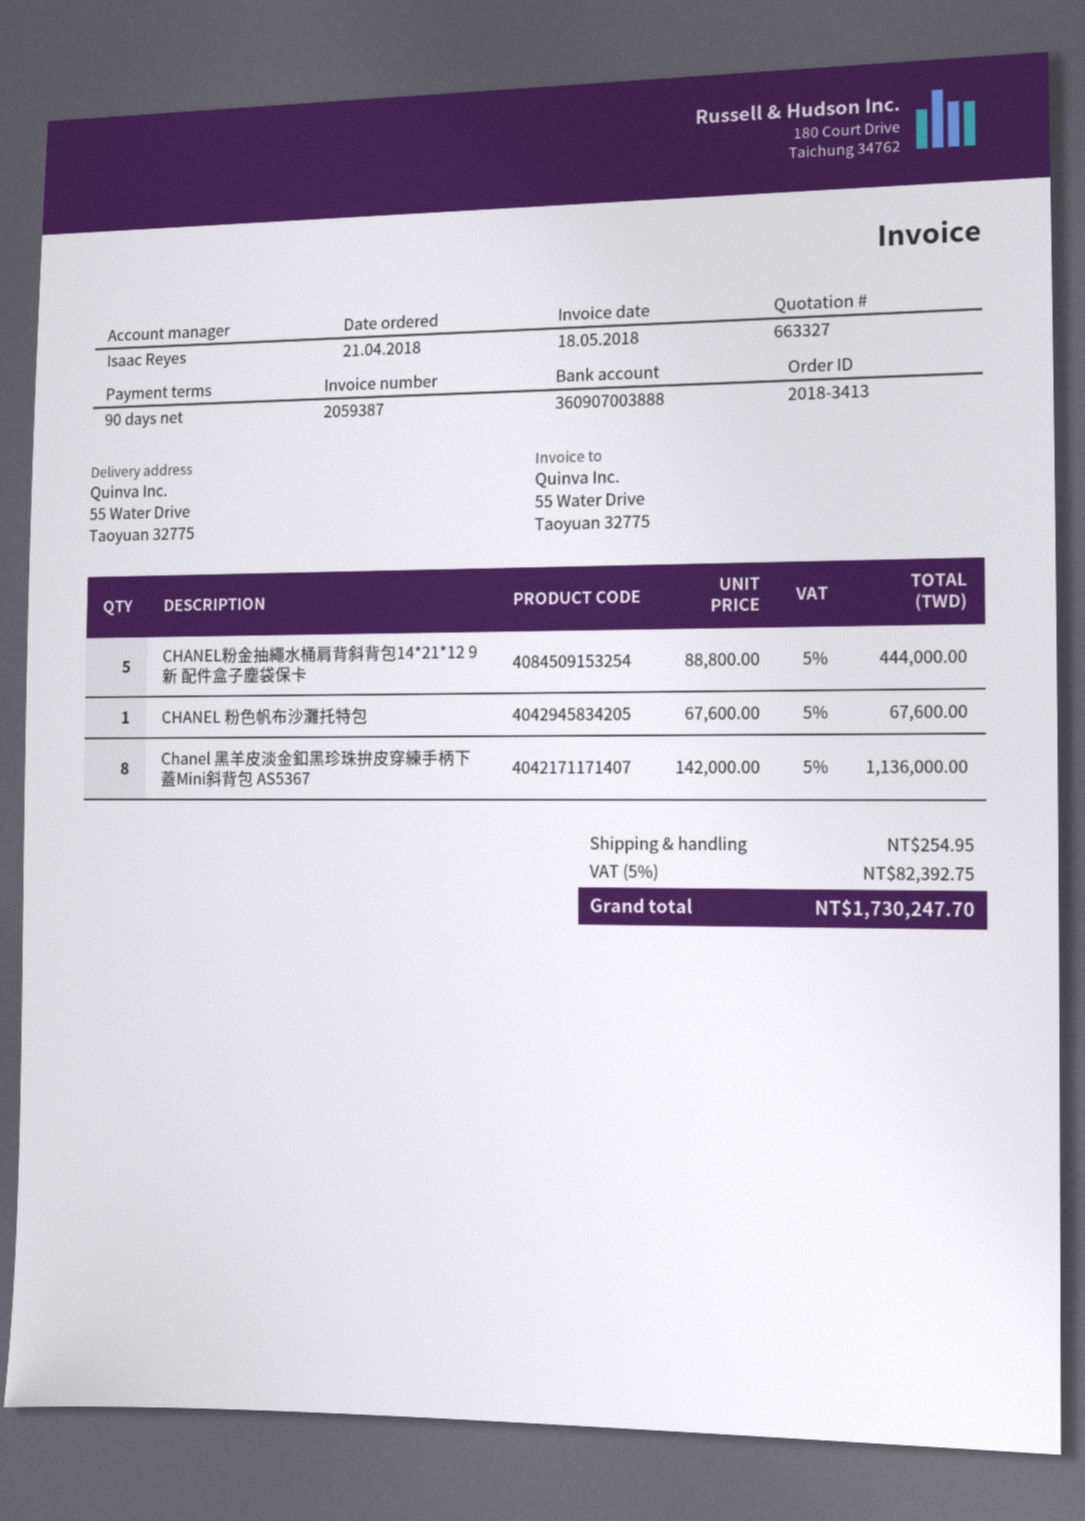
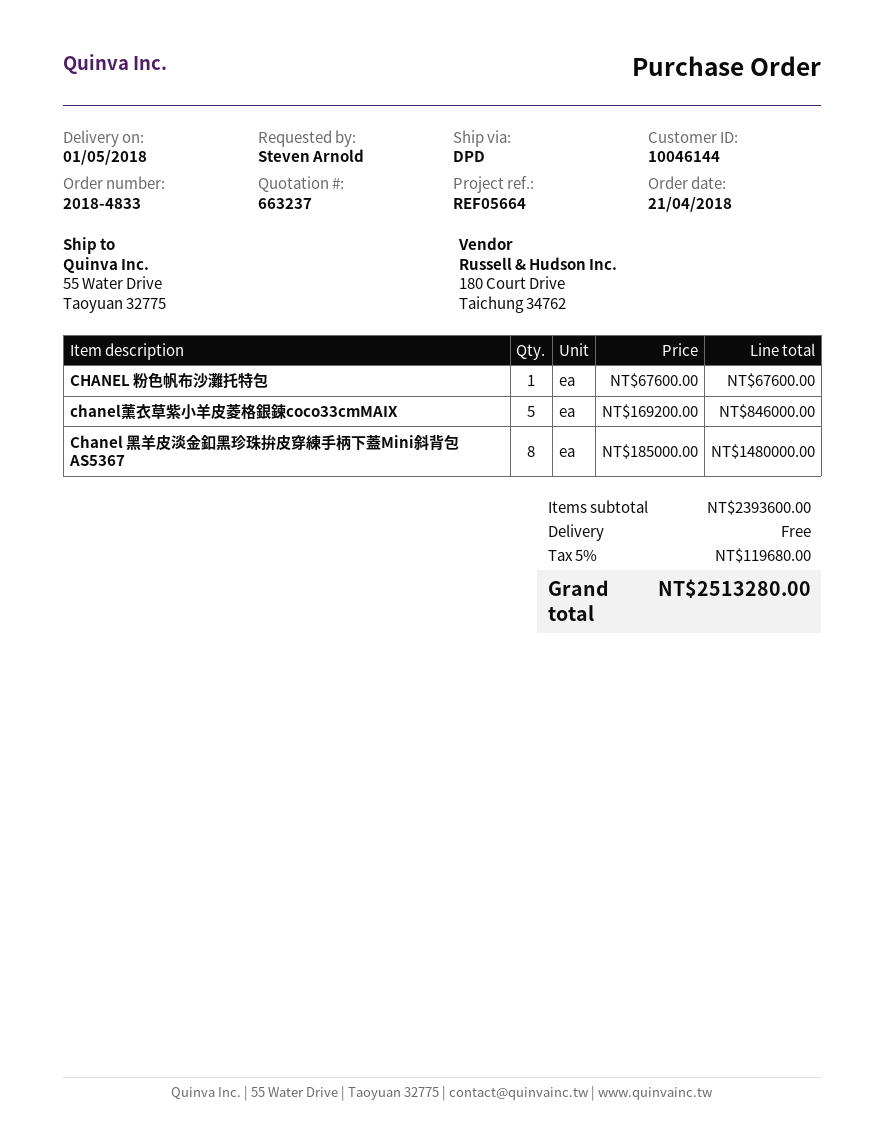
quote number: 663327 -> 663237
order number: 2018-3413 -> 2018-4833
CHANEL粉金抽繩水桶肩背斜背包14*21*12 9新 配件盒子塵袋保卡: 5 x 88800.00 = 444000.00 -> none
Chanel 黑羊皮淡金釦黑珍珠拚皮穿練手柄下蓋Mini斜背包 AS5367: 8 x 142000.00 = 1136000.00 -> 8 x 185000.00 = 1480000.00
chanel薰衣草紫小羊皮菱格銀鍊coco33cmMAIX: none -> 5 x 169200.00 = 846000.00
shipping: 254.95 -> 0.00
tax: 5% = 82392.75 -> 5% = 119680.00
total: 1730247.70 -> 2513280.00

